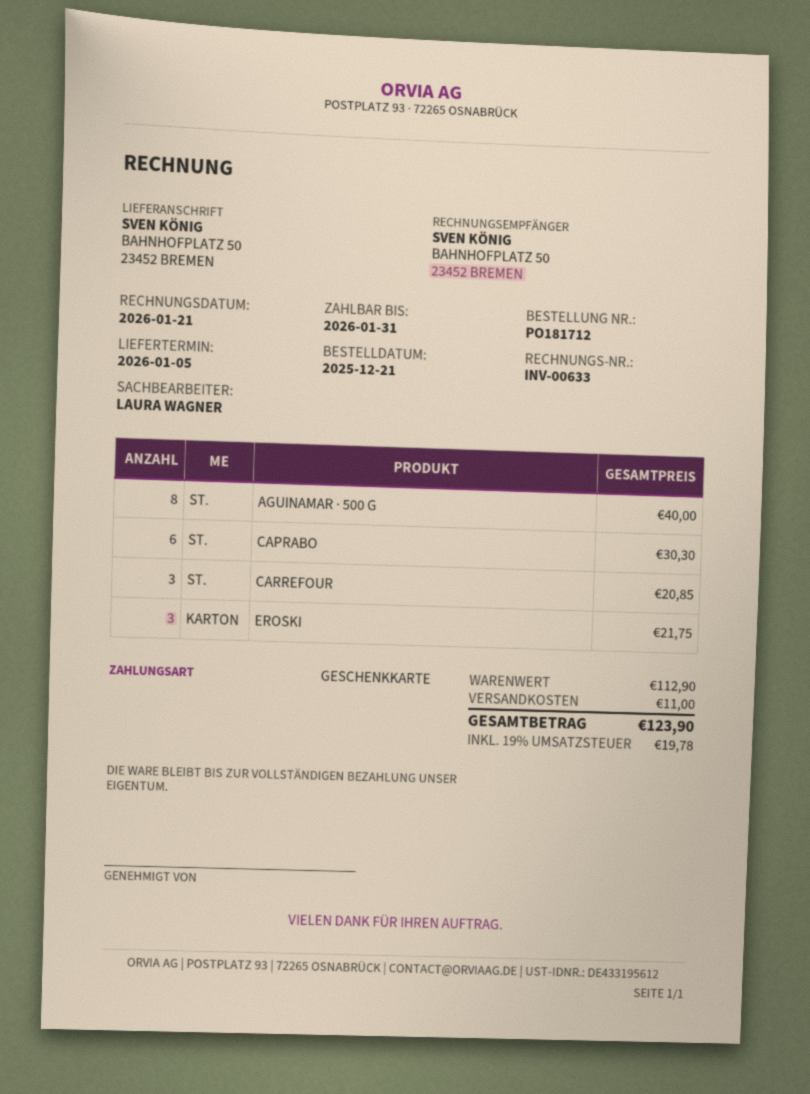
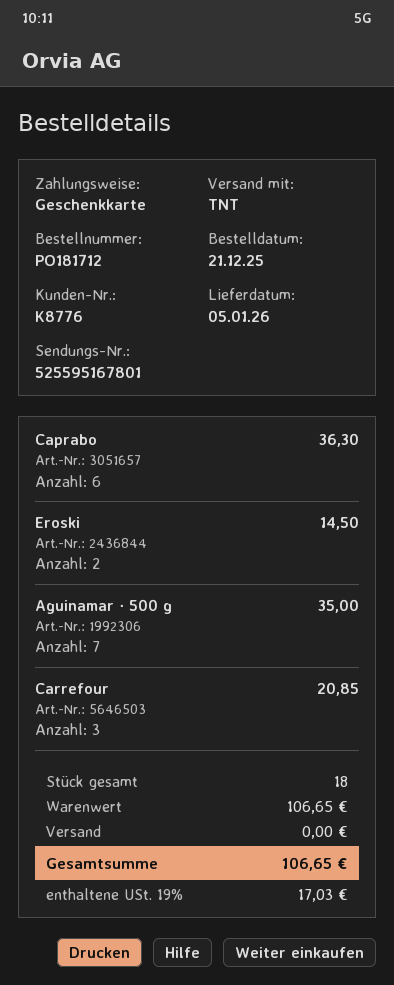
AGUINAMAR · 500 G: 8 for 40.00 -> 7 for 35.00
CAPRABO: 6 for 30.30 -> 6 for 36.30
EROSKI: 3 for 21.75 -> 2 for 14.50
subtotal: 112.90 -> 106.65
shipping: 11.00 -> 0.00
tax: 19% = 19.78 -> 19% = 17.03
total: 123.90 -> 106.65

